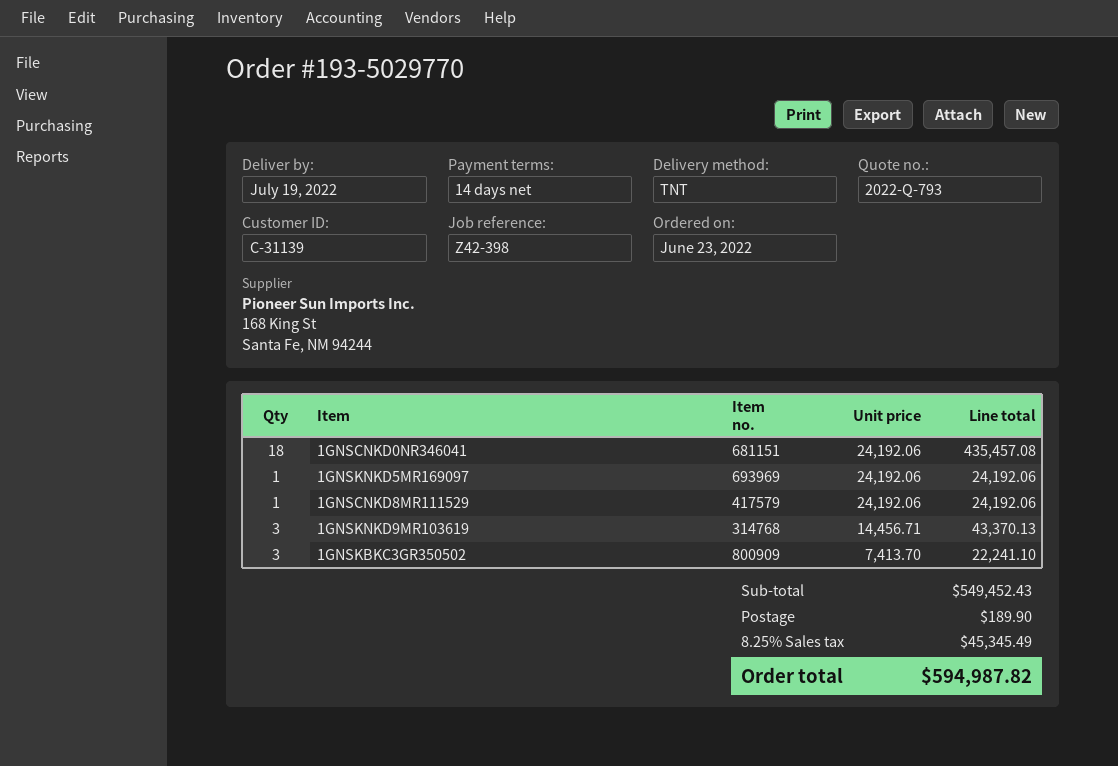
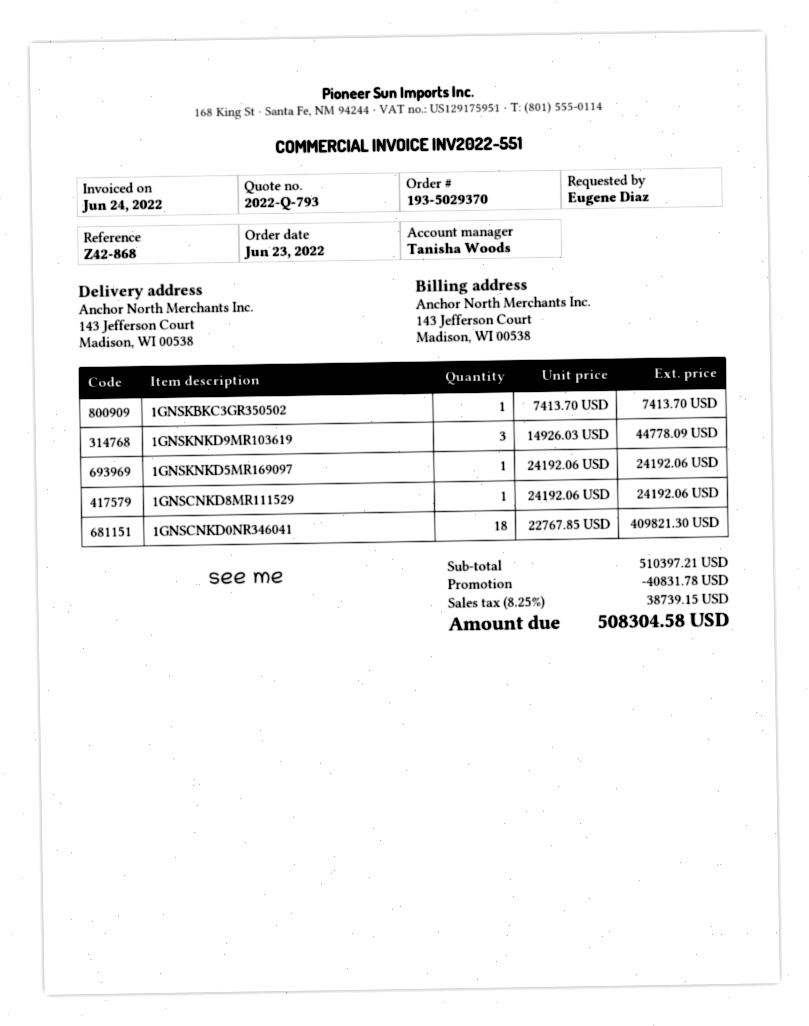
order number: 193-5029770 -> 193-5029370
reference: Z42-398 -> Z42-868
1GNSCNKD0NR346041: 18 x 24192.06 = 435457.08 -> 18 x 22767.85 = 409821.30
1GNSKNKD9MR103619: 3 x 14456.71 = 43370.13 -> 3 x 14926.03 = 44778.09
1GNSKBKC3GR350502: 3 x 7413.70 = 22241.10 -> 1 x 7413.70 = 7413.70
subtotal: 549452.43 -> 510397.21
discount: none -> 40831.78
shipping: 189.90 -> none
tax: 8.25% = 45345.49 -> 8.25% = 38739.15
total: 594987.82 -> 508304.58

